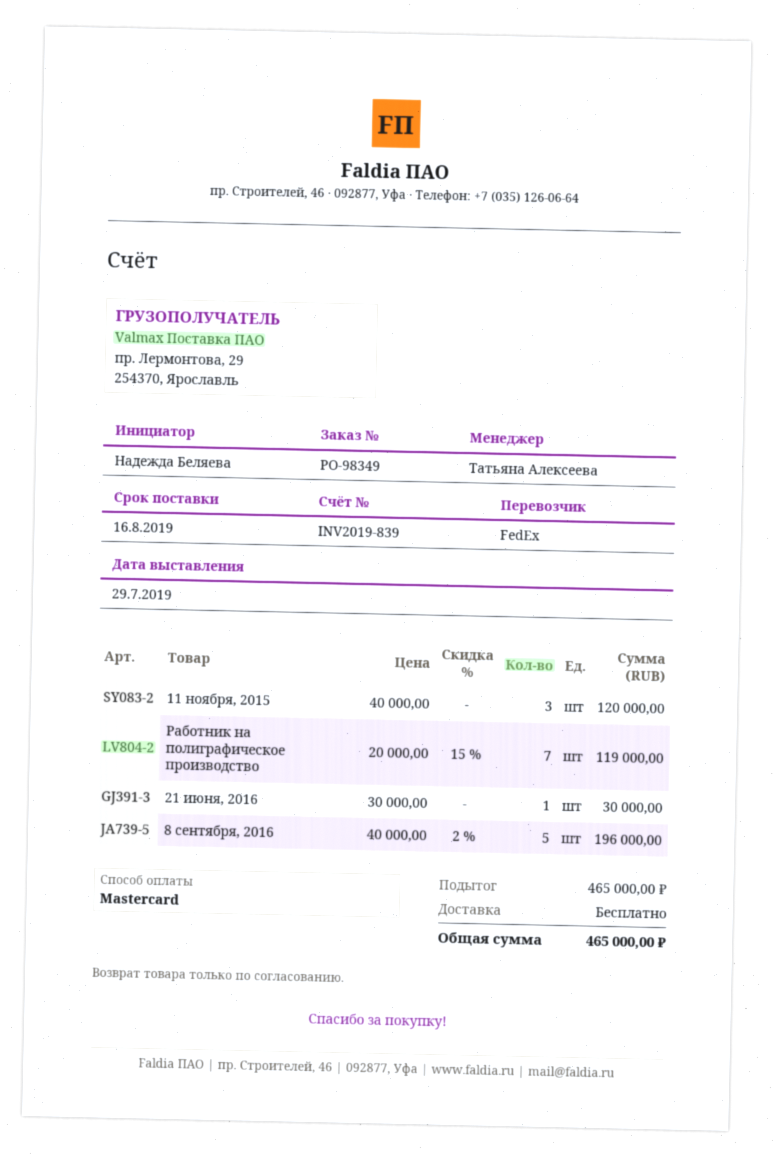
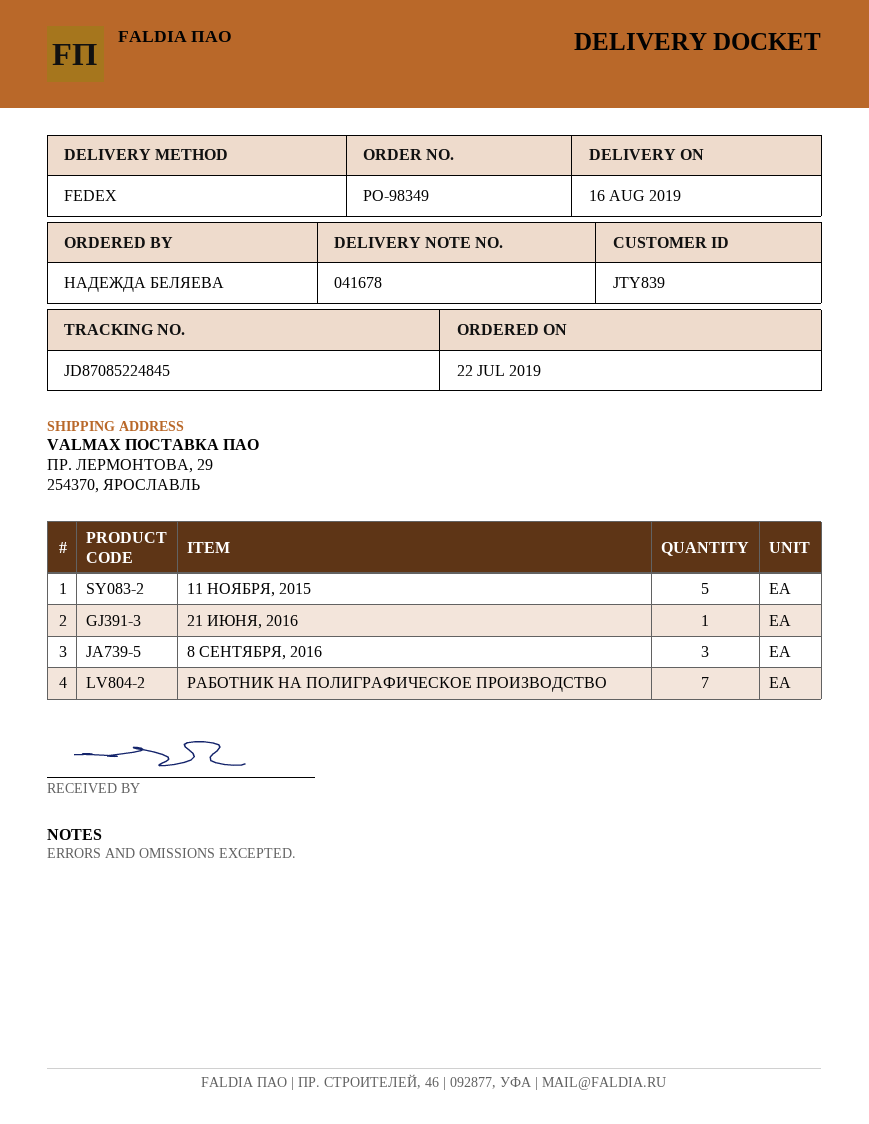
11 ноября, 2015: 3 -> 5
8 сентября, 2016: 5 -> 3

